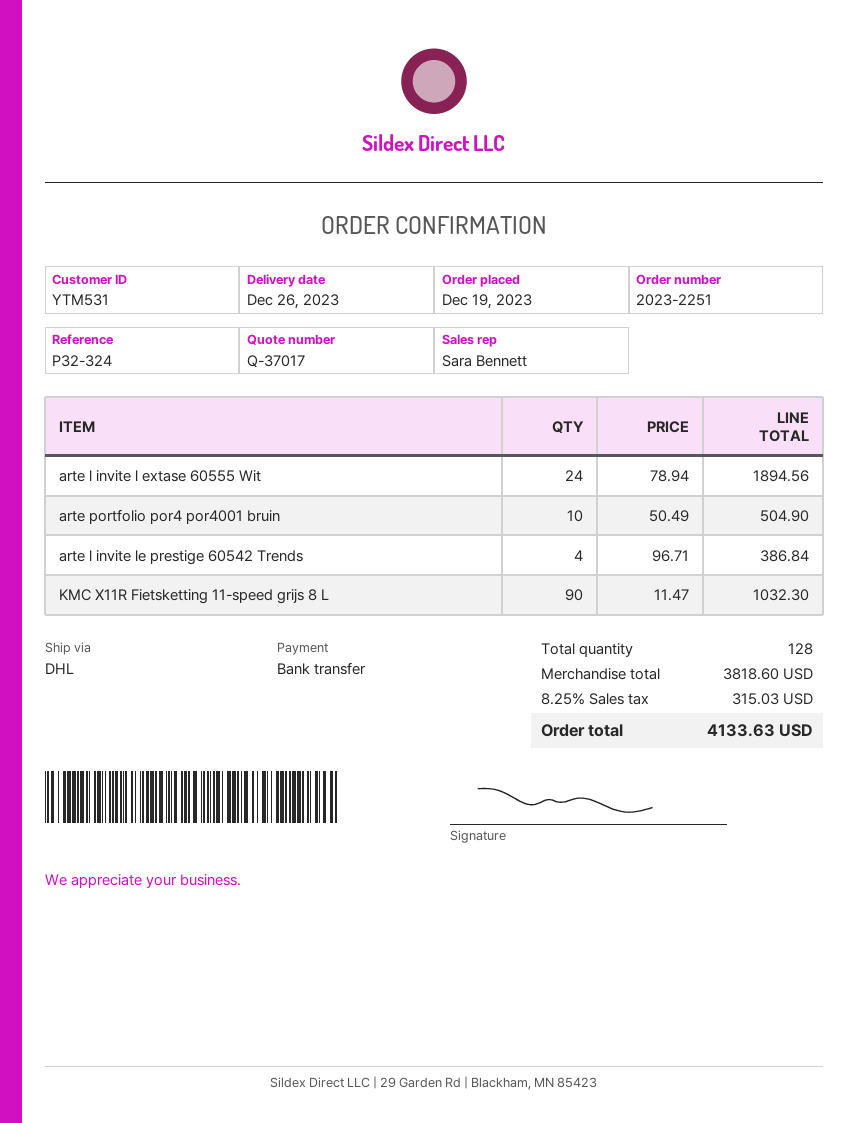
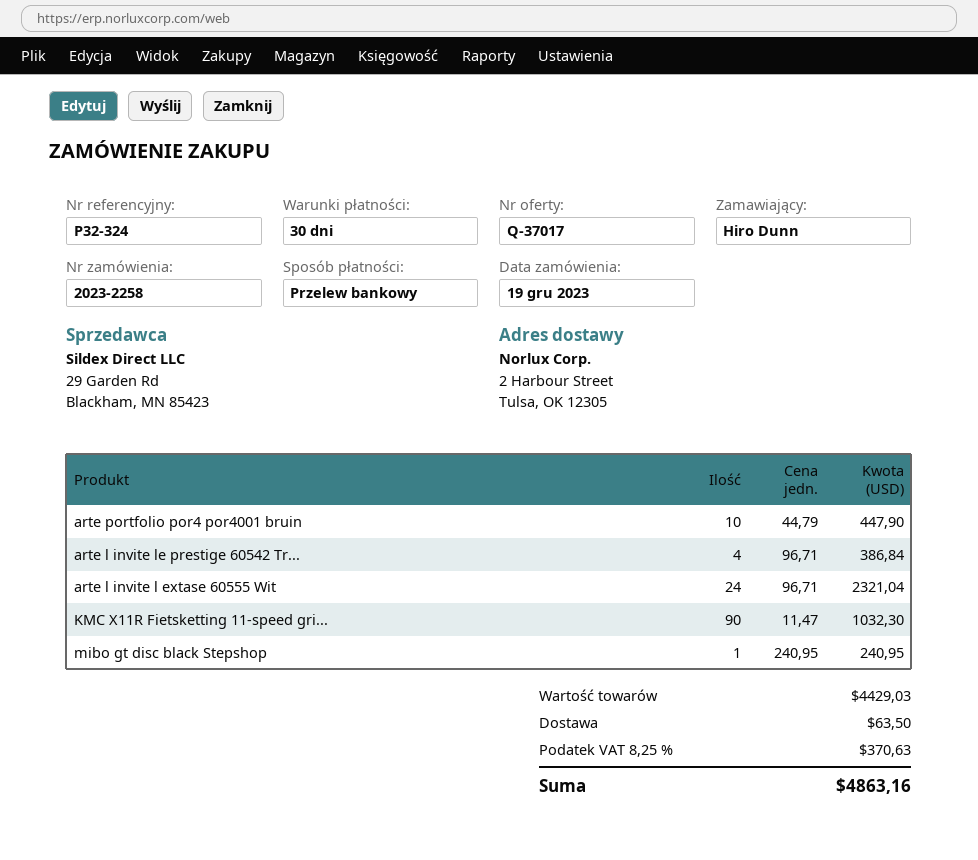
order number: 2023-2251 -> 2023-2258
arte l invite l extase 60555 Wit: 24 x 78.94 = 1894.56 -> 24 x 96.71 = 2321.04
arte portfolio por4 por4001 bruin: 10 x 50.49 = 504.90 -> 10 x 44.79 = 447.90
mibo gt disc black Stepshop: none -> 1 x 240.95 = 240.95
subtotal: 3818.60 -> 4429.03
shipping: none -> 63.50
tax: 8.25% = 315.03 -> 8.25% = 370.63
total: 4133.63 -> 4863.16

